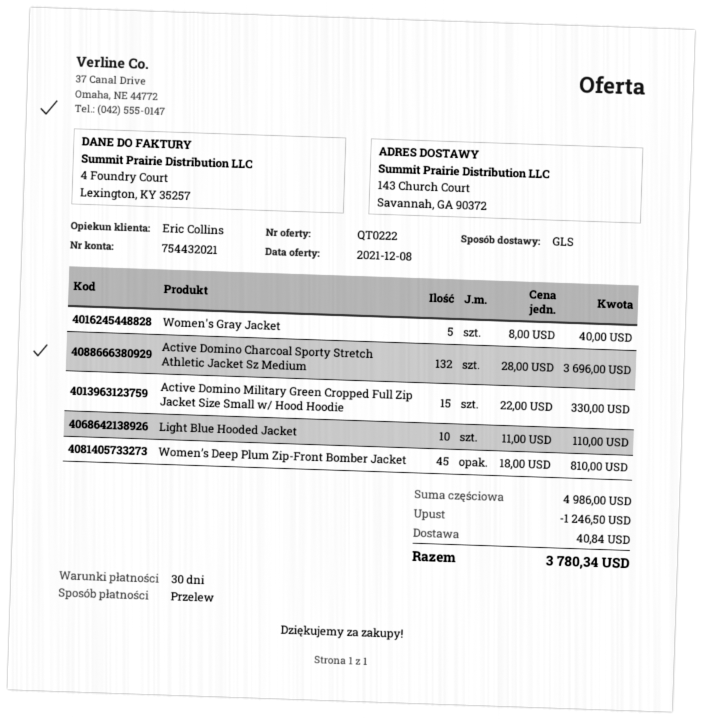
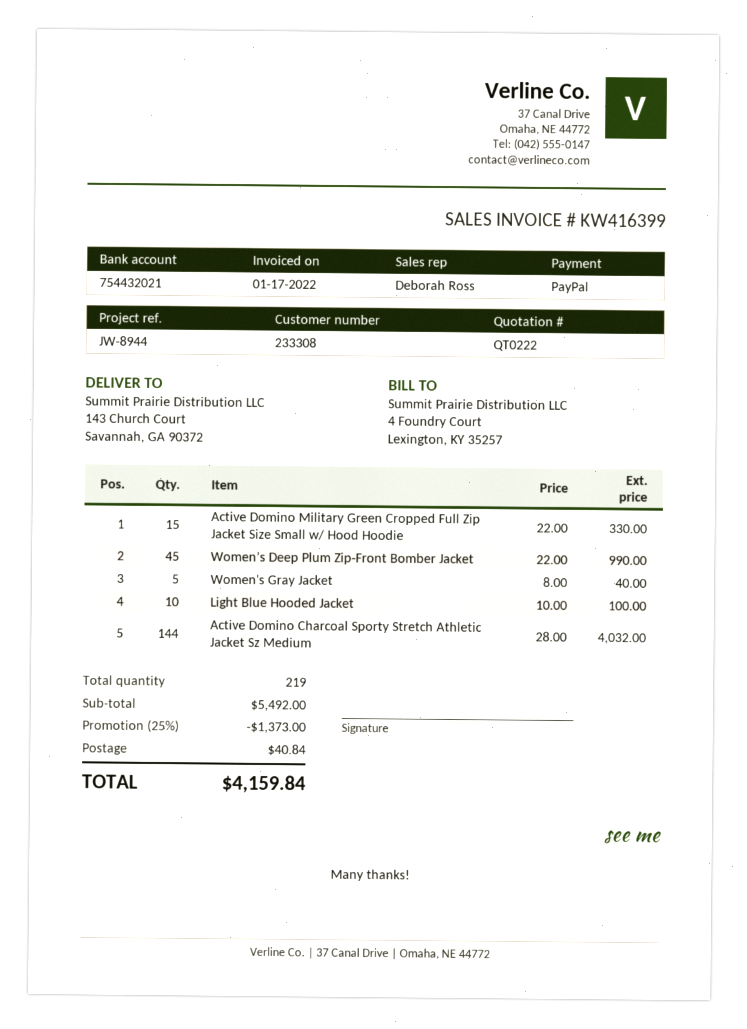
sales rep: Eric Collins -> Deborah Ross
payment method: bank transfer -> PayPal
Active Domino Charcoal Sporty Stretch Athletic Jacket Sz Medium: 132 x 28.00 = 3696.00 -> 144 x 28.00 = 4032.00
Light Blue Hooded Jacket: 10 x 11.00 = 110.00 -> 10 x 10.00 = 100.00
Women’s Deep Plum Zip-Front Bomber Jacket: 45 x 18.00 = 810.00 -> 45 x 22.00 = 990.00
subtotal: 4986.00 -> 5492.00
discount: 1246.50 -> 1373.00
total: 3780.34 -> 4159.84

